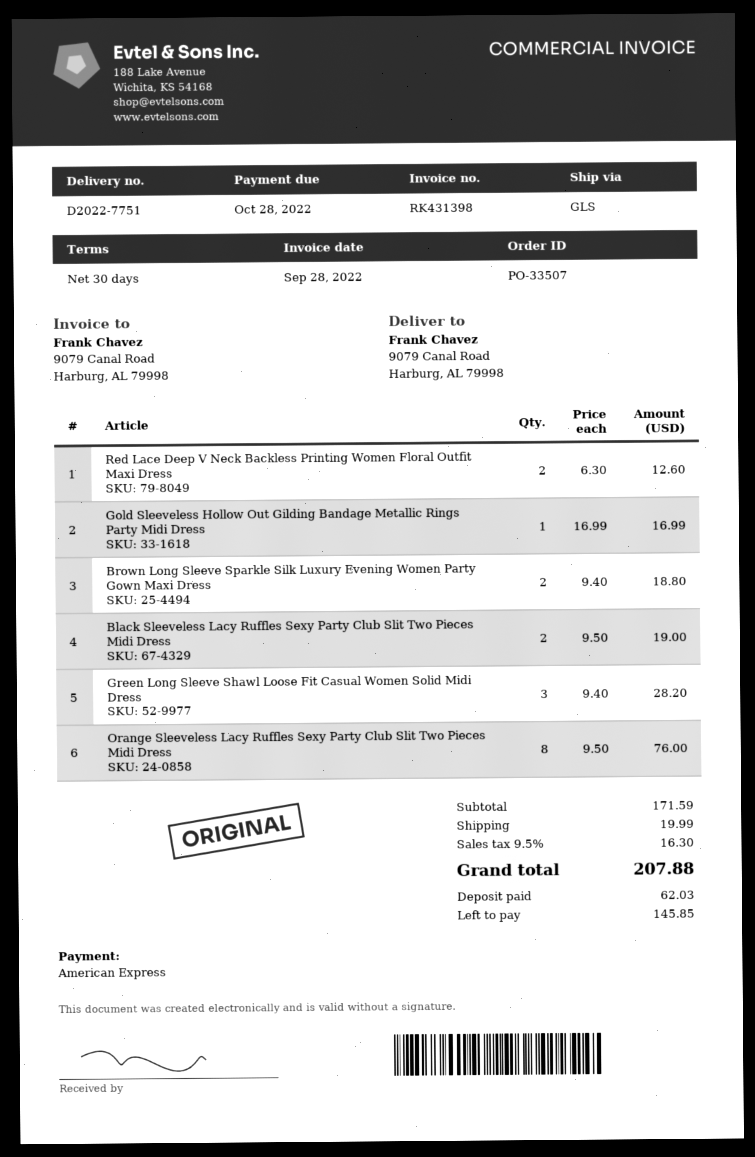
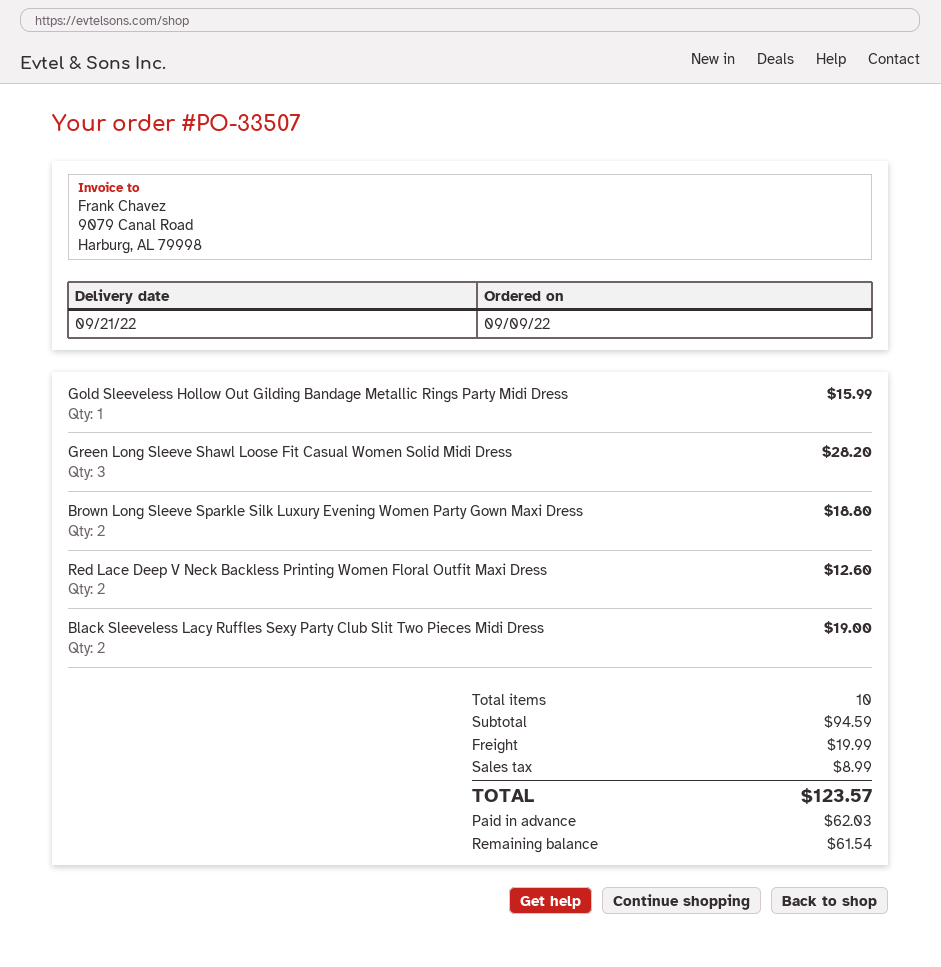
Gold Sleeveless Hollow Out Gilding Bandage Metallic Rings Party Midi Dress: 1 for 16.99 -> 1 for 15.99
Orange Sleeveless Lacy Ruffles Sexy Party Club Slit Two Pieces Midi Dress: 8 for 76.00 -> none
subtotal: 171.59 -> 94.59
tax: 16.30 -> 8.99
total: 207.88 -> 123.57
balance: 145.85 -> 61.54

